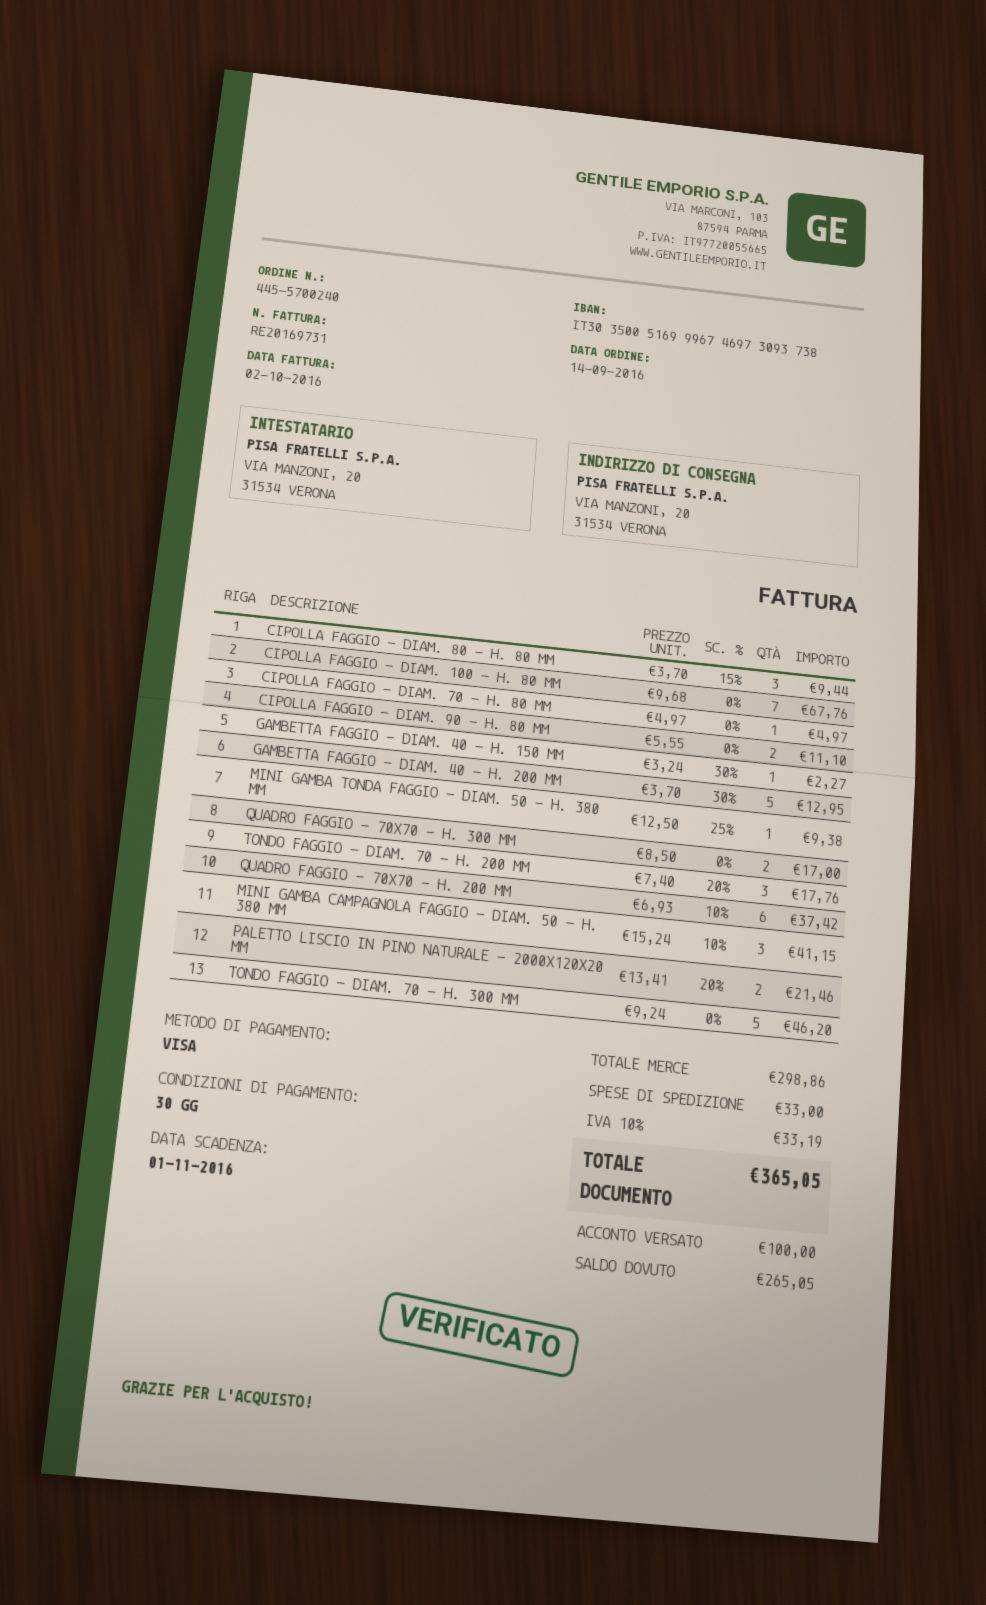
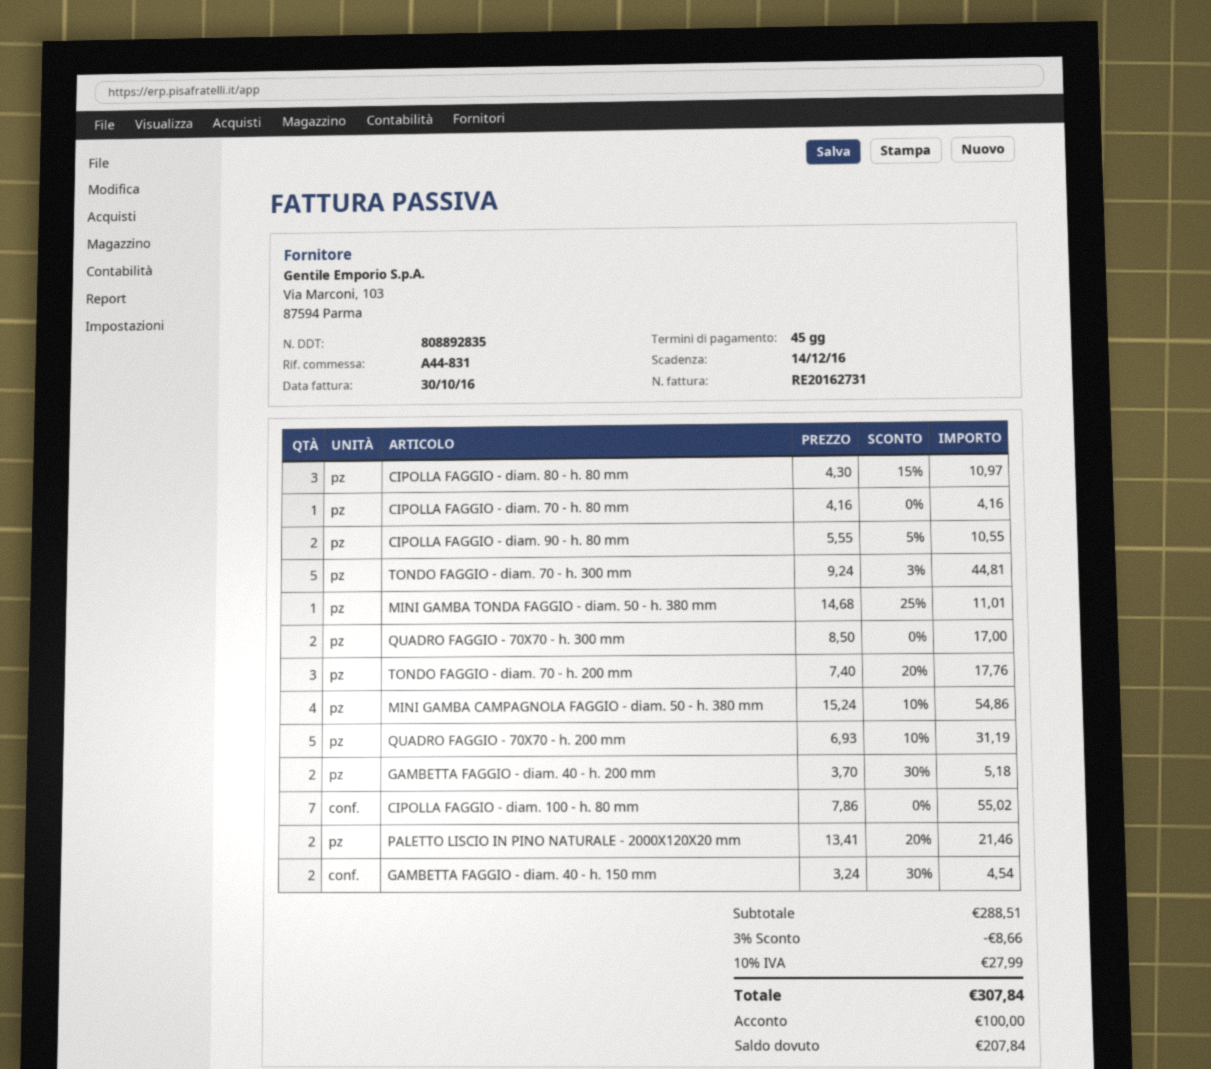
invoice number: RE20169731 -> RE20162731
invoice date: 2016-10-02 -> 2016-10-30
payment terms: 30 days -> 45 days
due date: 2016-11-01 -> 2016-12-14
CIPOLLA FAGGIO - DIAM. 80 - H. 80 MM: 3 x 3.70 - 15% = 9.44 -> 3 x 4.30 - 15% = 10.97
CIPOLLA FAGGIO - DIAM. 100 - H. 80 MM: 7 x 9.68 = 67.76 -> 7 x 7.86 = 55.02
CIPOLLA FAGGIO - DIAM. 70 - H. 80 MM: 1 x 4.97 = 4.97 -> 1 x 4.16 = 4.16
CIPOLLA FAGGIO - DIAM. 90 - H. 80 MM: 2 x 5.55 = 11.10 -> 2 x 5.55 - 5% = 10.55
GAMBETTA FAGGIO - DIAM. 40 - H. 150 MM: 1 x 3.24 - 30% = 2.27 -> 2 x 3.24 - 30% = 4.54
GAMBETTA FAGGIO - DIAM. 40 - H. 200 MM: 5 x 3.70 - 30% = 12.95 -> 2 x 3.70 - 30% = 5.18
MINI GAMBA TONDA FAGGIO - DIAM. 50 - H. 380 MM: 1 x 12.50 - 25% = 9.38 -> 1 x 14.68 - 25% = 11.01
QUADRO FAGGIO - 70X70 - H. 200 MM: 6 x 6.93 - 10% = 37.42 -> 5 x 6.93 - 10% = 31.19
MINI GAMBA CAMPAGNOLA FAGGIO - DIAM. 50 - H. 380 MM: 3 x 15.24 - 10% = 41.15 -> 4 x 15.24 - 10% = 54.86
TONDO FAGGIO - DIAM. 70 - H. 300 MM: 5 x 9.24 = 46.20 -> 5 x 9.24 - 3% = 44.81
subtotal: 298.86 -> 288.51
discount: none -> 3% = 8.66
shipping: 33.00 -> none
tax: 10% = 33.19 -> 10% = 27.99
total: 365.05 -> 307.84
balance: 265.05 -> 207.84

